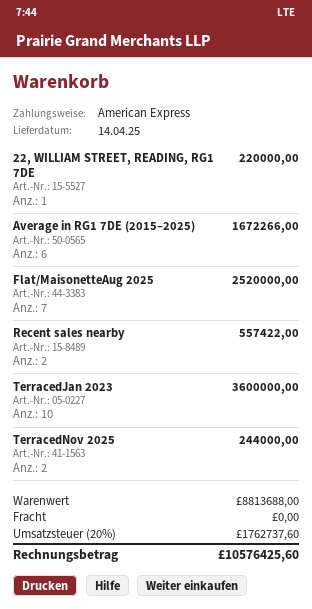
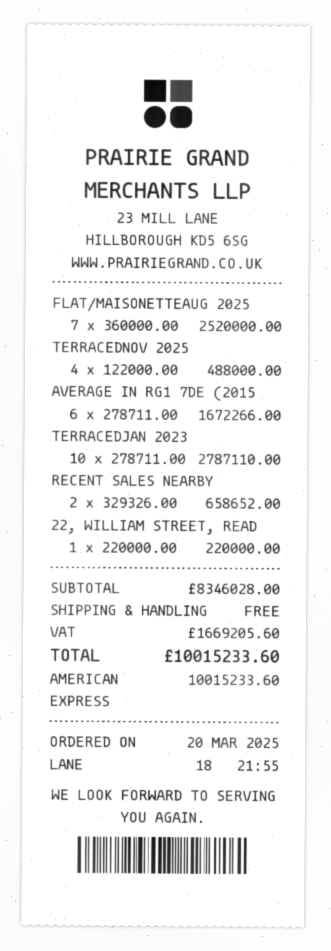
Recent sales nearby: 2 for 557422.00 -> 2 for 658652.00
TerracedJan 2023: 10 for 3600000.00 -> 10 for 2787110.00
TerracedNov 2025: 2 for 244000.00 -> 4 for 488000.00
subtotal: 8813688.00 -> 8346028.00
tax: 1762737.60 -> 1669205.60
total: 10576425.60 -> 10015233.60

